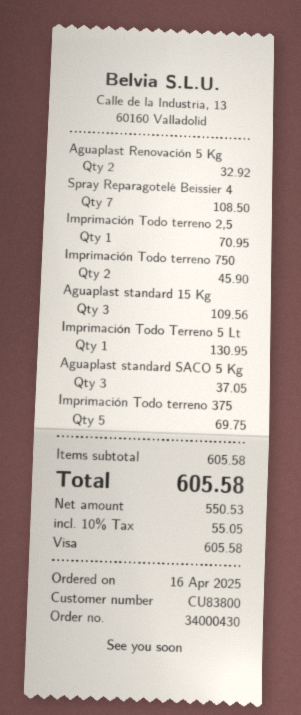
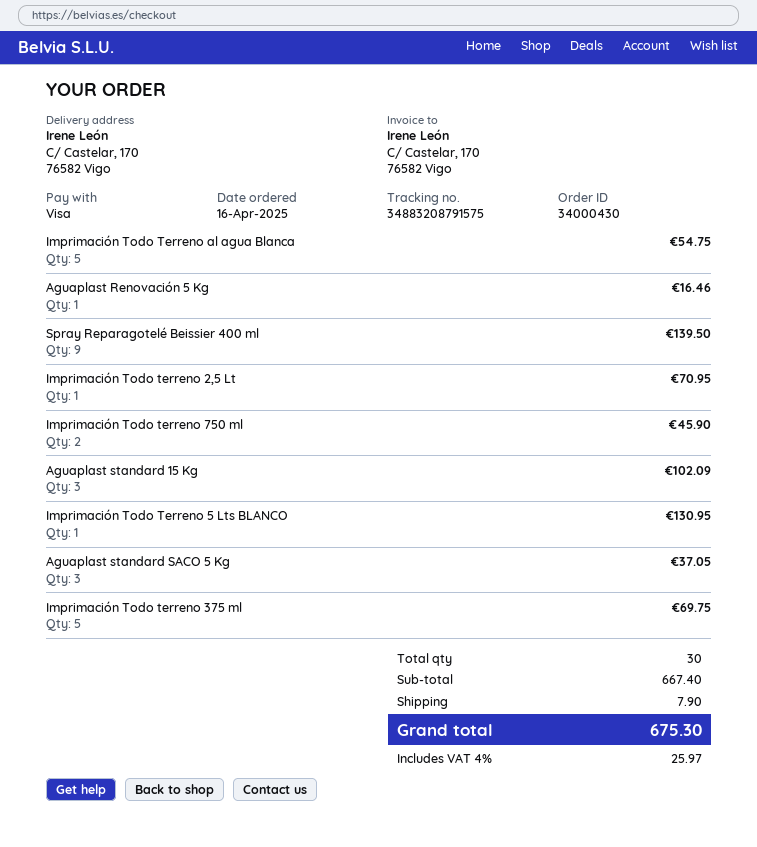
Aguaplast Renovación 5 Kg: 2 for 32.92 -> 1 for 16.46
Spray Reparagotelé Beissier 4: 7 for 108.50 -> 9 for 139.50
Aguaplast standard 15 Kg: 3 for 109.56 -> 3 for 102.09
Imprimación Todo Terreno al agua Blanca: none -> 5 for 54.75
subtotal: 605.58 -> 667.40
shipping: none -> 7.90
tax: 10% = 55.05 -> 4% = 25.97
total: 605.58 -> 675.30

